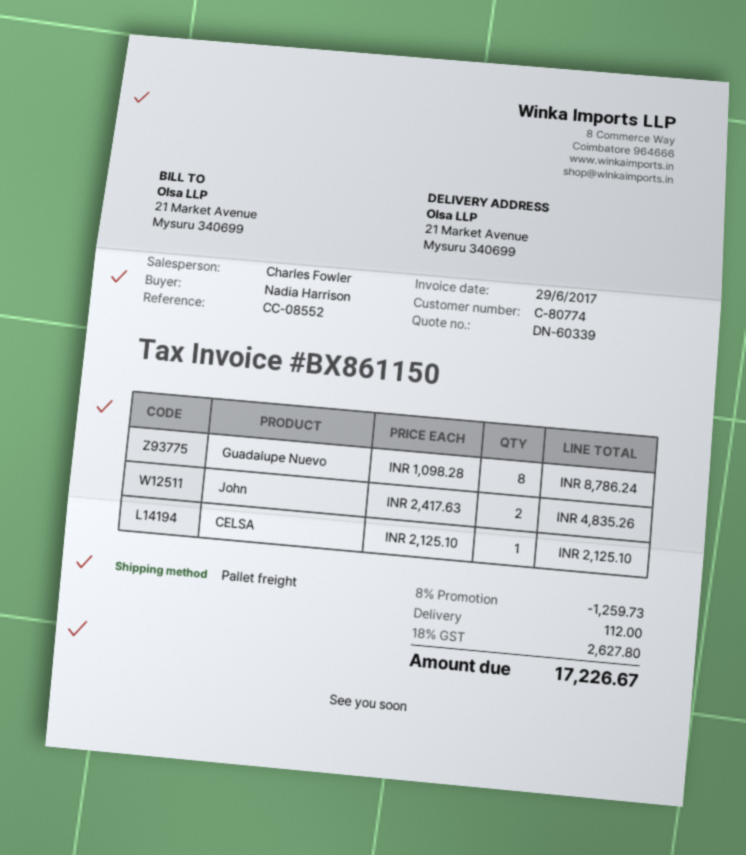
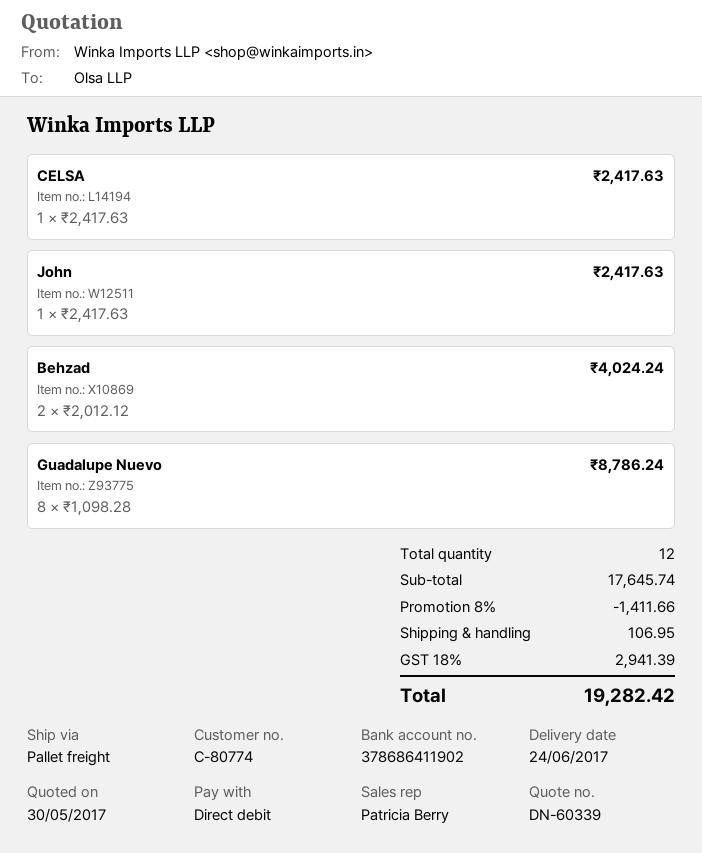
sales rep: Charles Fowler -> Patricia Berry
John: 2 x 2417.63 = 4835.26 -> 1 x 2417.63 = 2417.63
CELSA: 1 x 2125.10 = 2125.10 -> 1 x 2417.63 = 2417.63
Behzad: none -> 2 x 2012.12 = 4024.24
discount: 8% = 1259.73 -> 8% = 1411.66
shipping: 112.00 -> 106.95
tax: 18% = 2627.80 -> 18% = 2941.39
total: 17226.67 -> 19282.42

